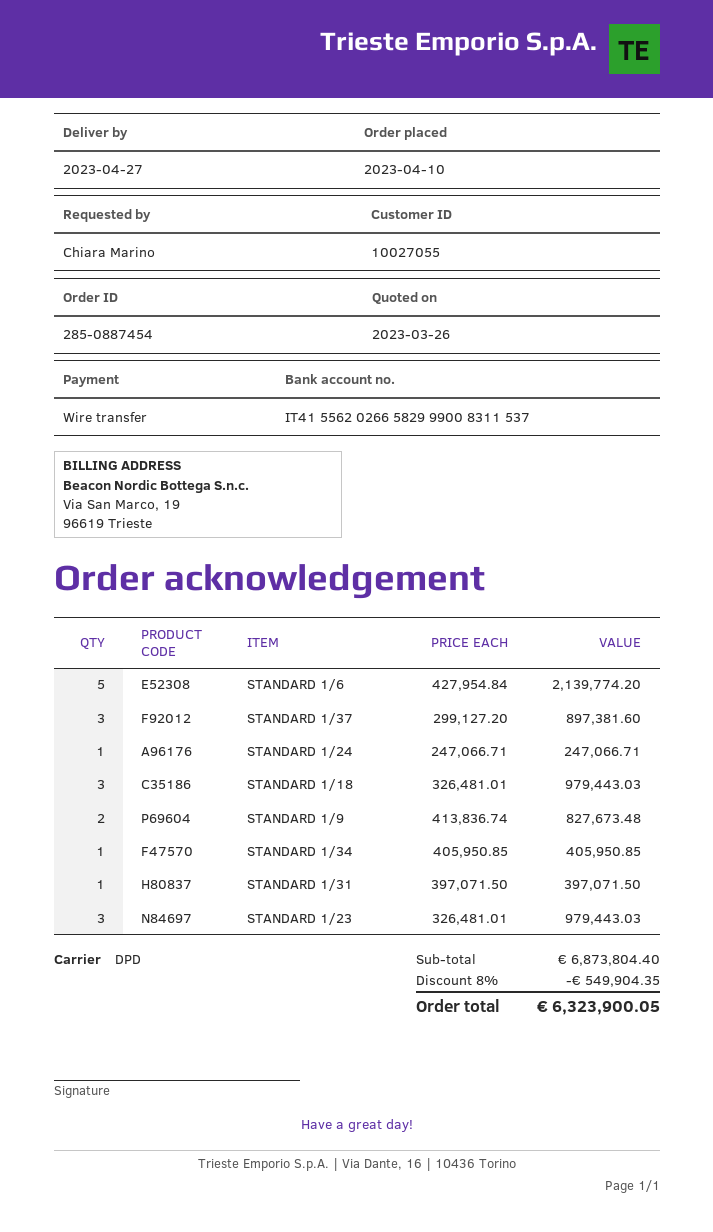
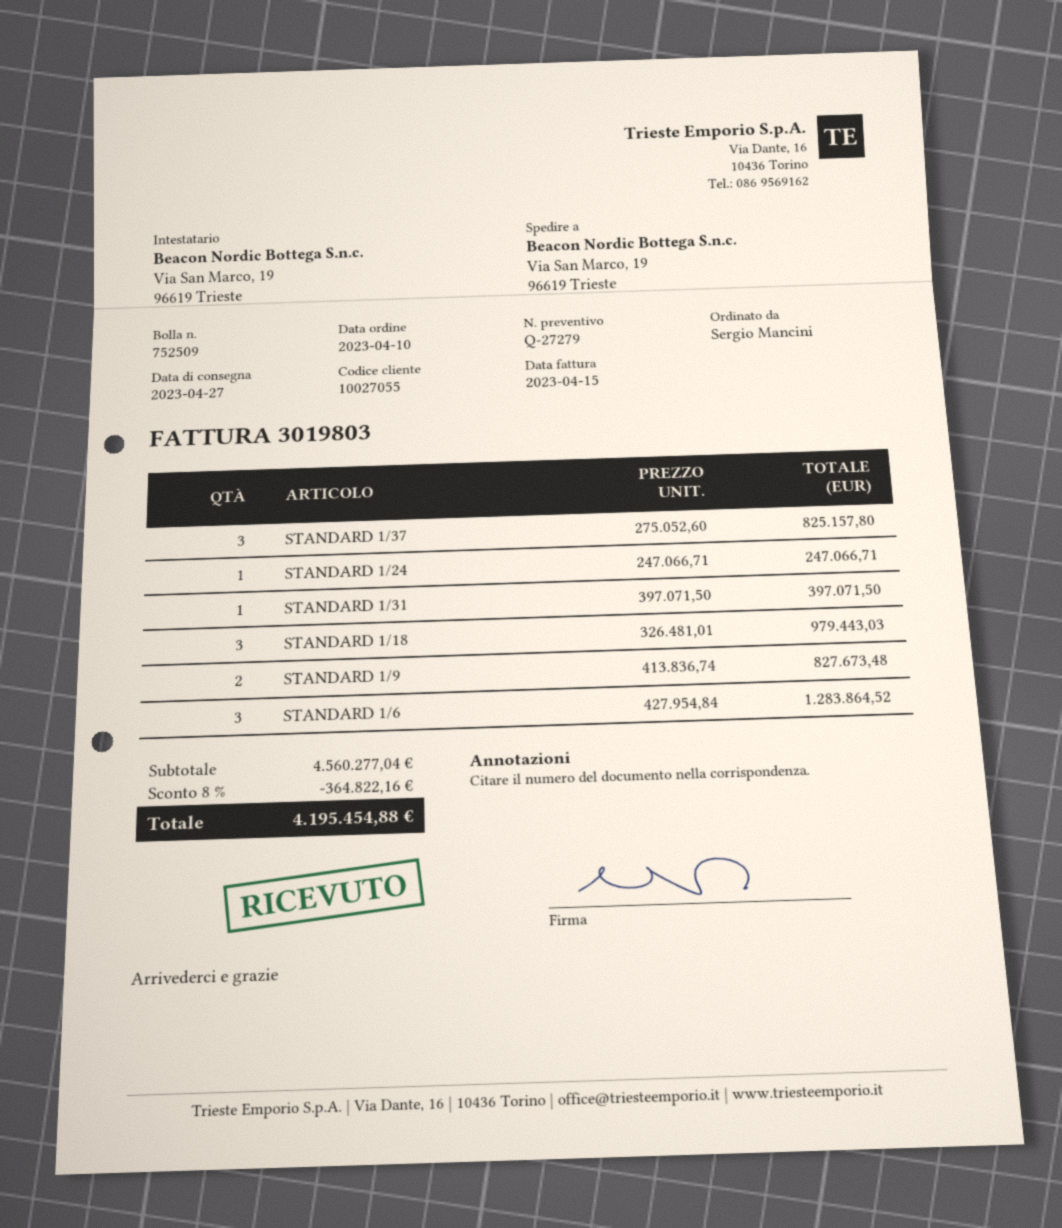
ordered by: Chiara Marino -> Sergio Mancini
STANDARD 1/6: 5 x 427954.84 = 2139774.20 -> 3 x 427954.84 = 1283864.52
STANDARD 1/37: 3 x 299127.20 = 897381.60 -> 3 x 275052.60 = 825157.80
STANDARD 1/34: 1 x 405950.85 = 405950.85 -> none
STANDARD 1/23: 3 x 326481.01 = 979443.03 -> none
subtotal: 6873804.40 -> 4560277.04
discount: 8% = 549904.35 -> 8% = 364822.16
total: 6323900.05 -> 4195454.88

